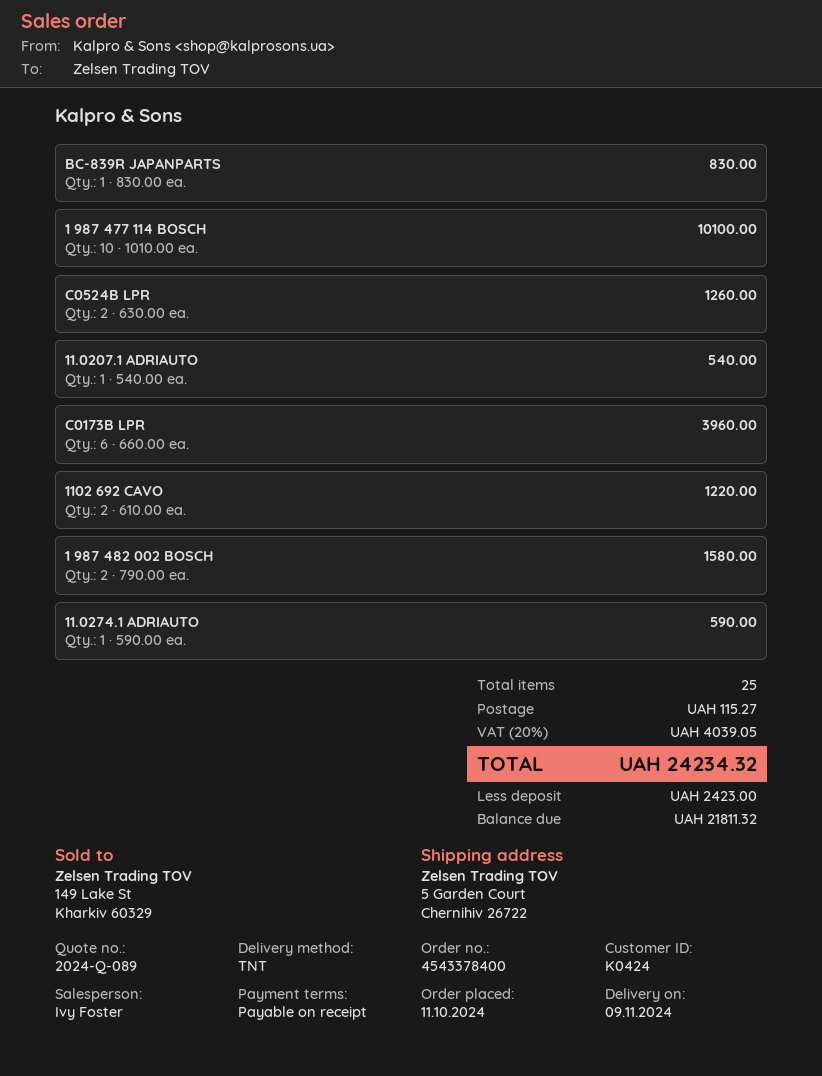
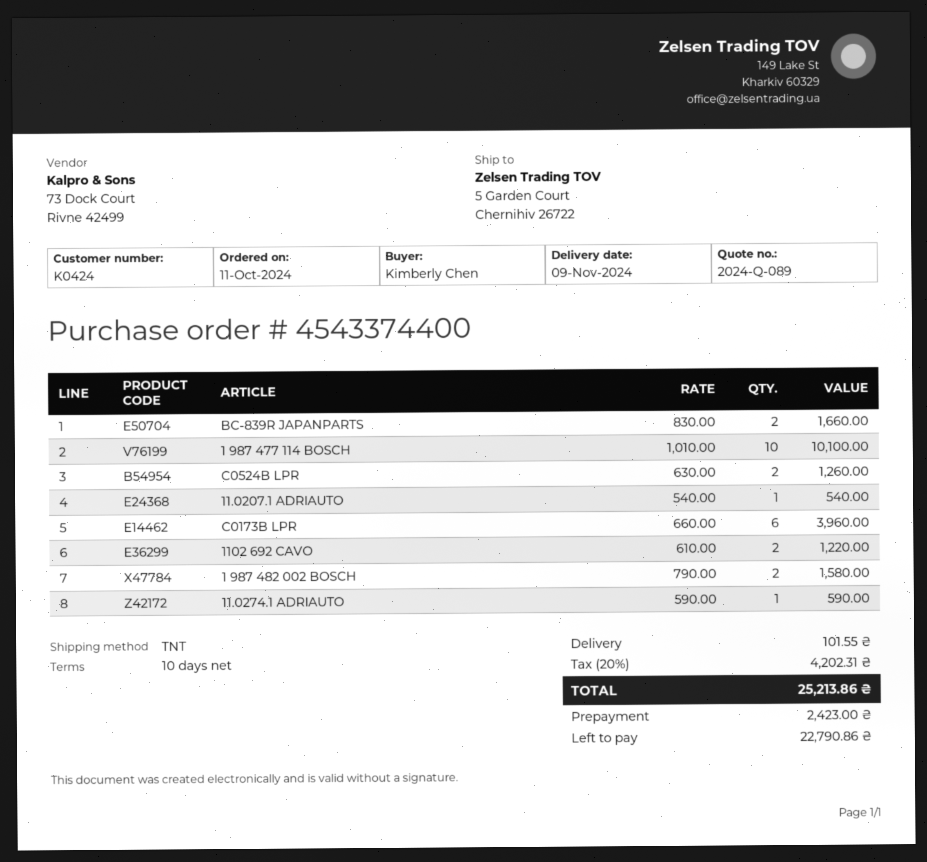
order number: 4543378400 -> 4543374400
payment terms: on receipt -> 10 days
BC-839R JAPANPARTS: 1 x 830.00 = 830.00 -> 2 x 830.00 = 1660.00
shipping: 115.27 -> 101.55
tax: 20% = 4039.05 -> 20% = 4202.31
total: 24234.32 -> 25213.86
balance: 21811.32 -> 22790.86

